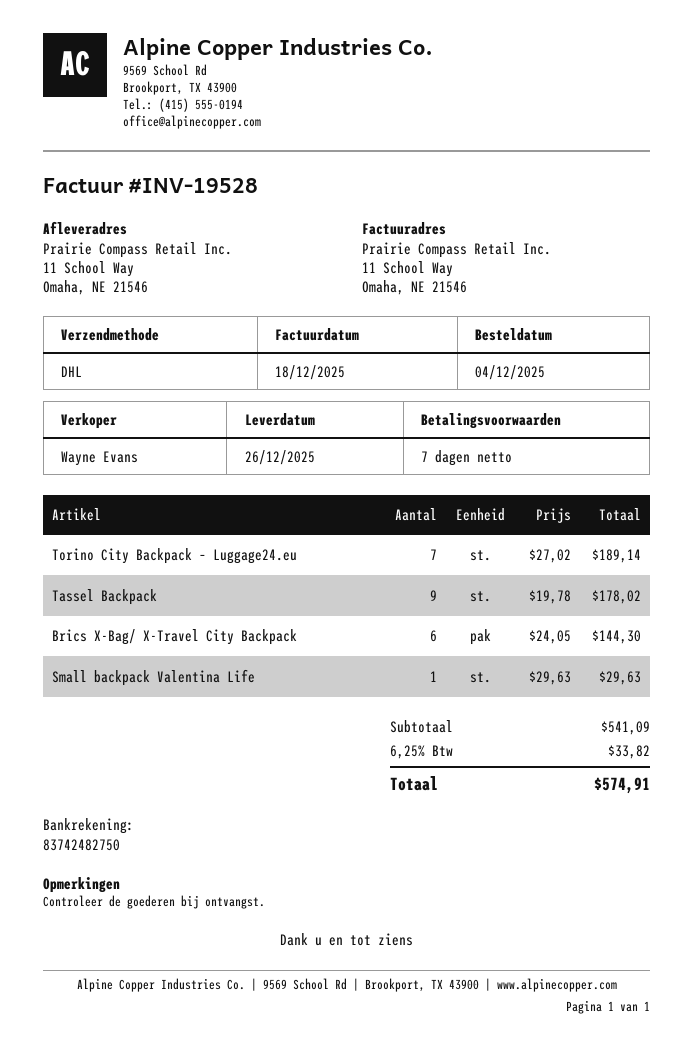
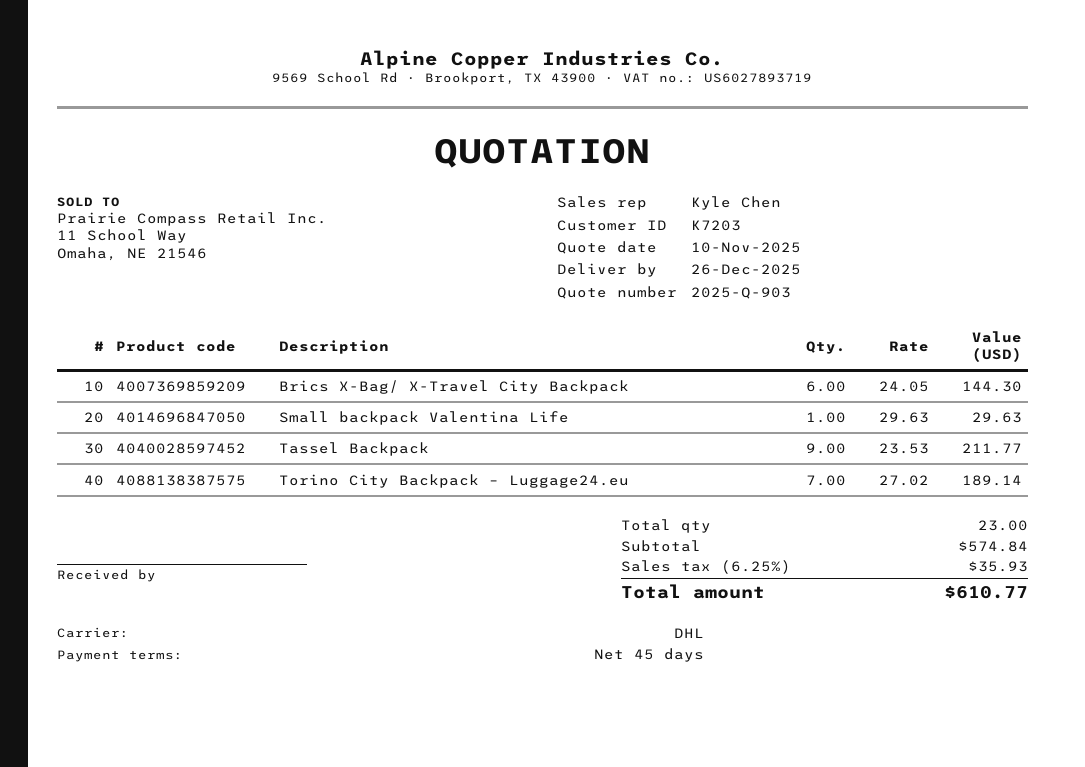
payment terms: 7 days -> 45 days
sales rep: Wayne Evans -> Kyle Chen
Tassel Backpack: 9 x 19.78 = 178.02 -> 9 x 23.53 = 211.77
subtotal: 541.09 -> 574.84
tax: 6.25% = 33.82 -> 6.25% = 35.93
total: 574.91 -> 610.77

